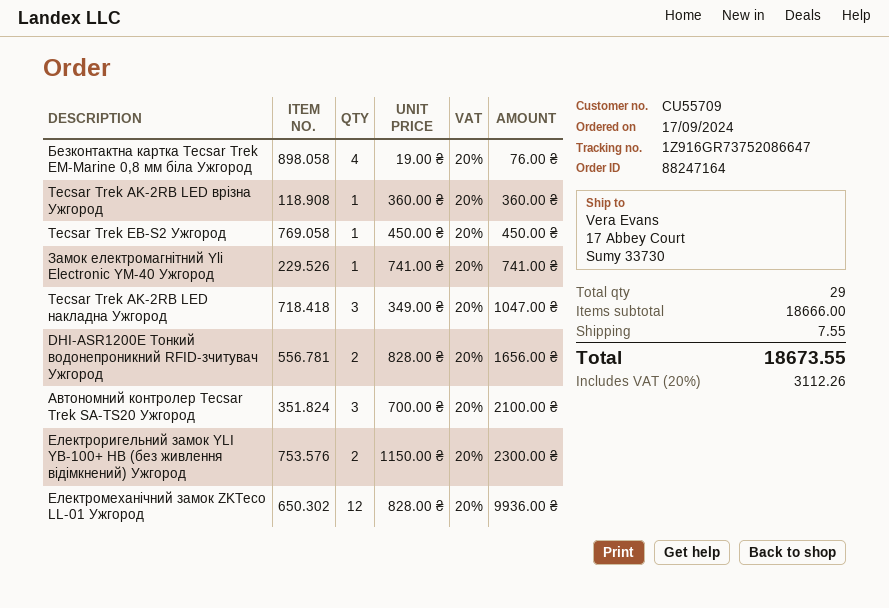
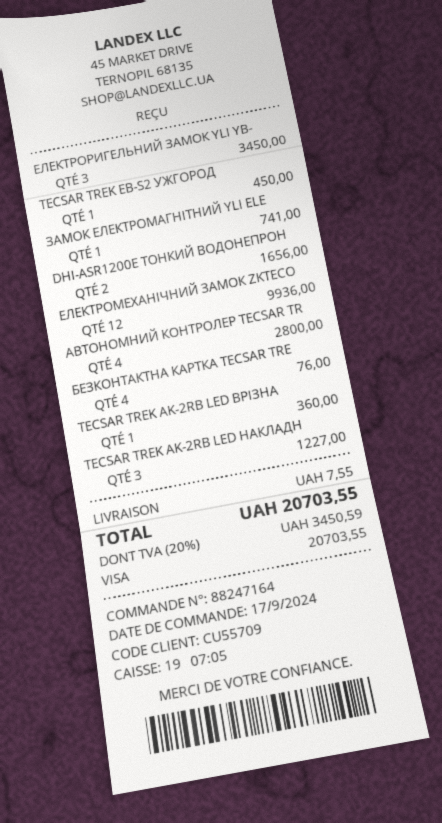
Tecsar Trek AK-2RB LED накладна Ужгород: 3 for 1047.00 -> 3 for 1227.00
Автономний контролер Tecsar Trek SA-TS20 Ужгород: 3 for 2100.00 -> 4 for 2800.00
Електроригельний замок YLI YB-100+ НВ (без живлення відімкнений) Ужгород: 2 for 2300.00 -> 3 for 3450.00
tax: 20% = 3112.26 -> 20% = 3450.59
total: 18673.55 -> 20703.55

